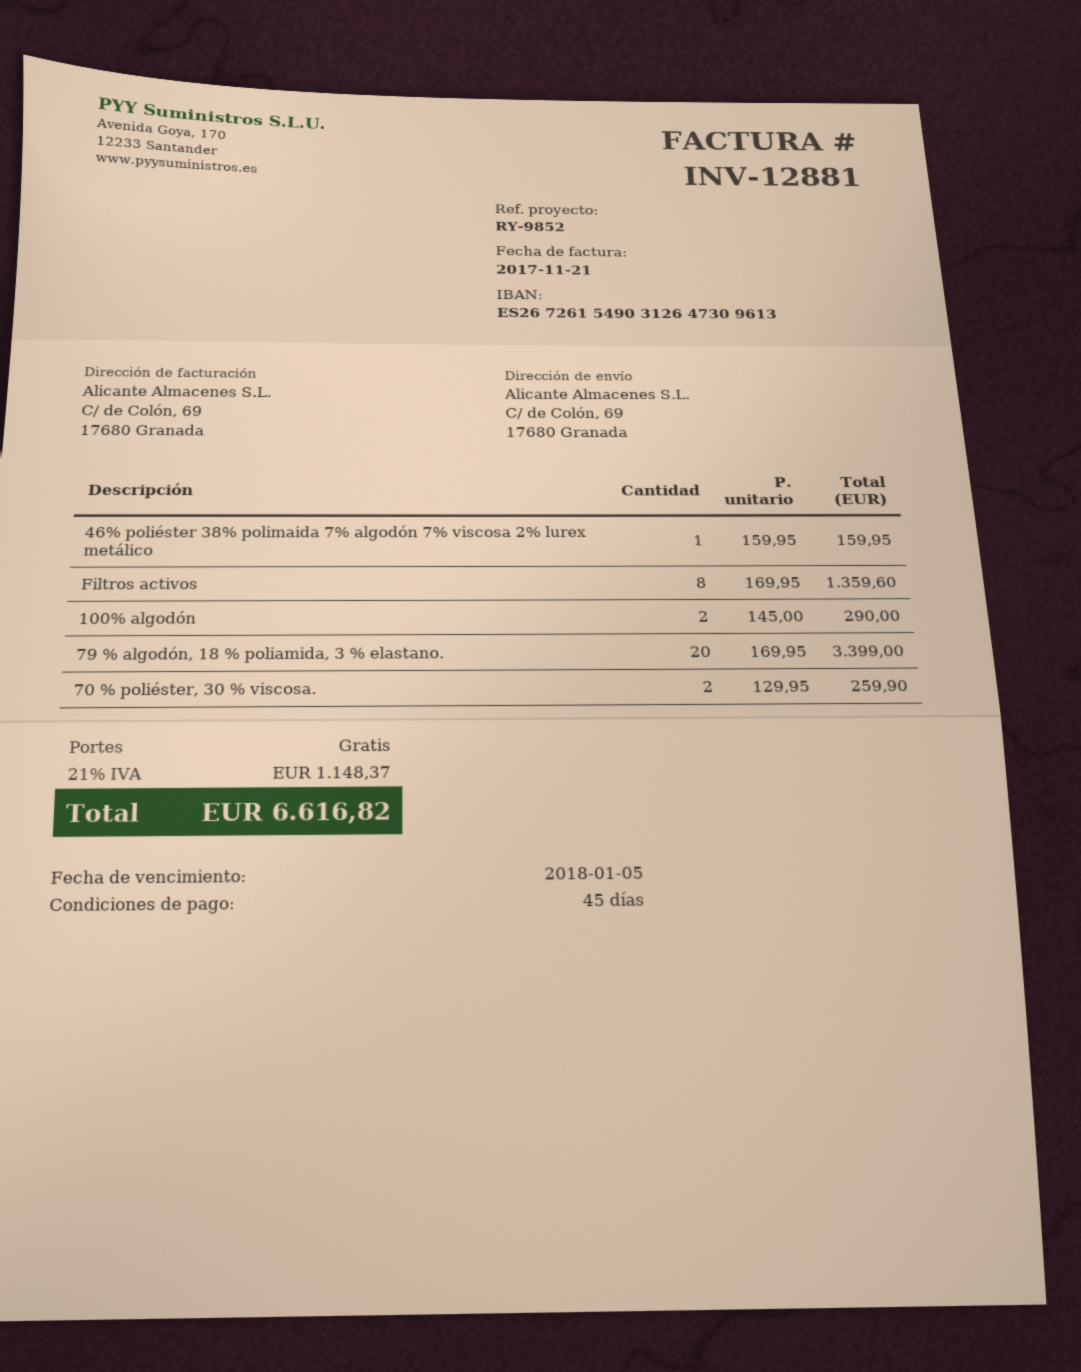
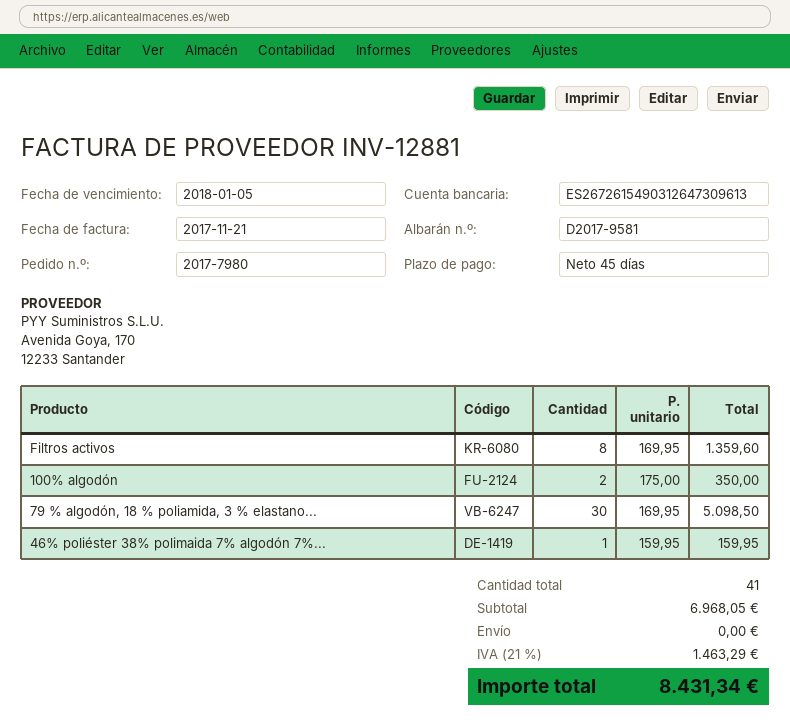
100% algodón: 2 x 145.00 = 290.00 -> 2 x 175.00 = 350.00
79 % algodón, 18 % poliamida, 3 % elastano.: 20 x 169.95 = 3399.00 -> 30 x 169.95 = 5098.50
70 % poliéster, 30 % viscosa.: 2 x 129.95 = 259.90 -> none
tax: 21% = 1148.37 -> 21% = 1463.29
total: 6616.82 -> 8431.34

